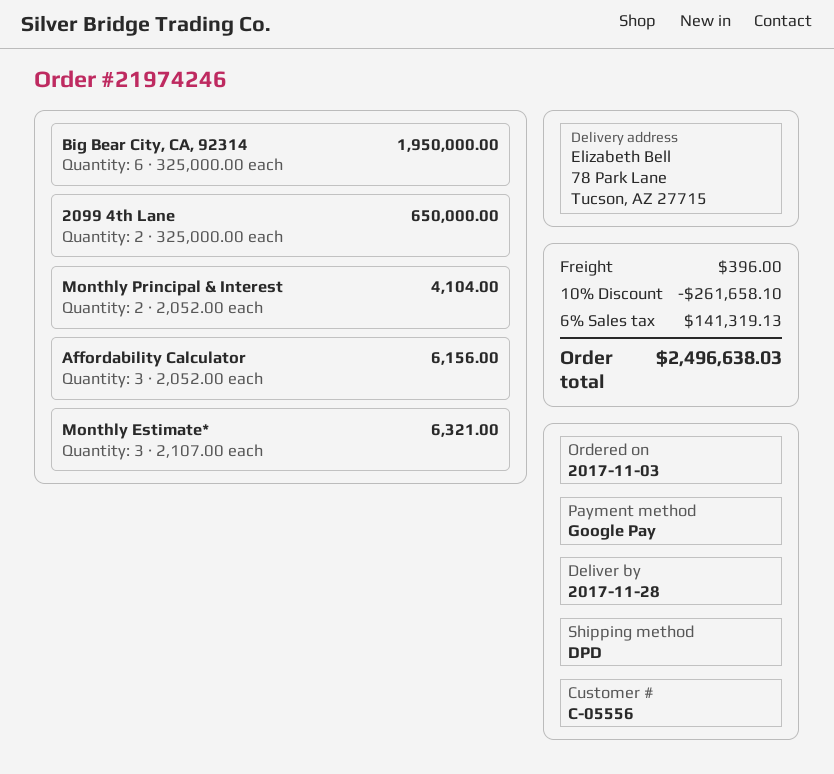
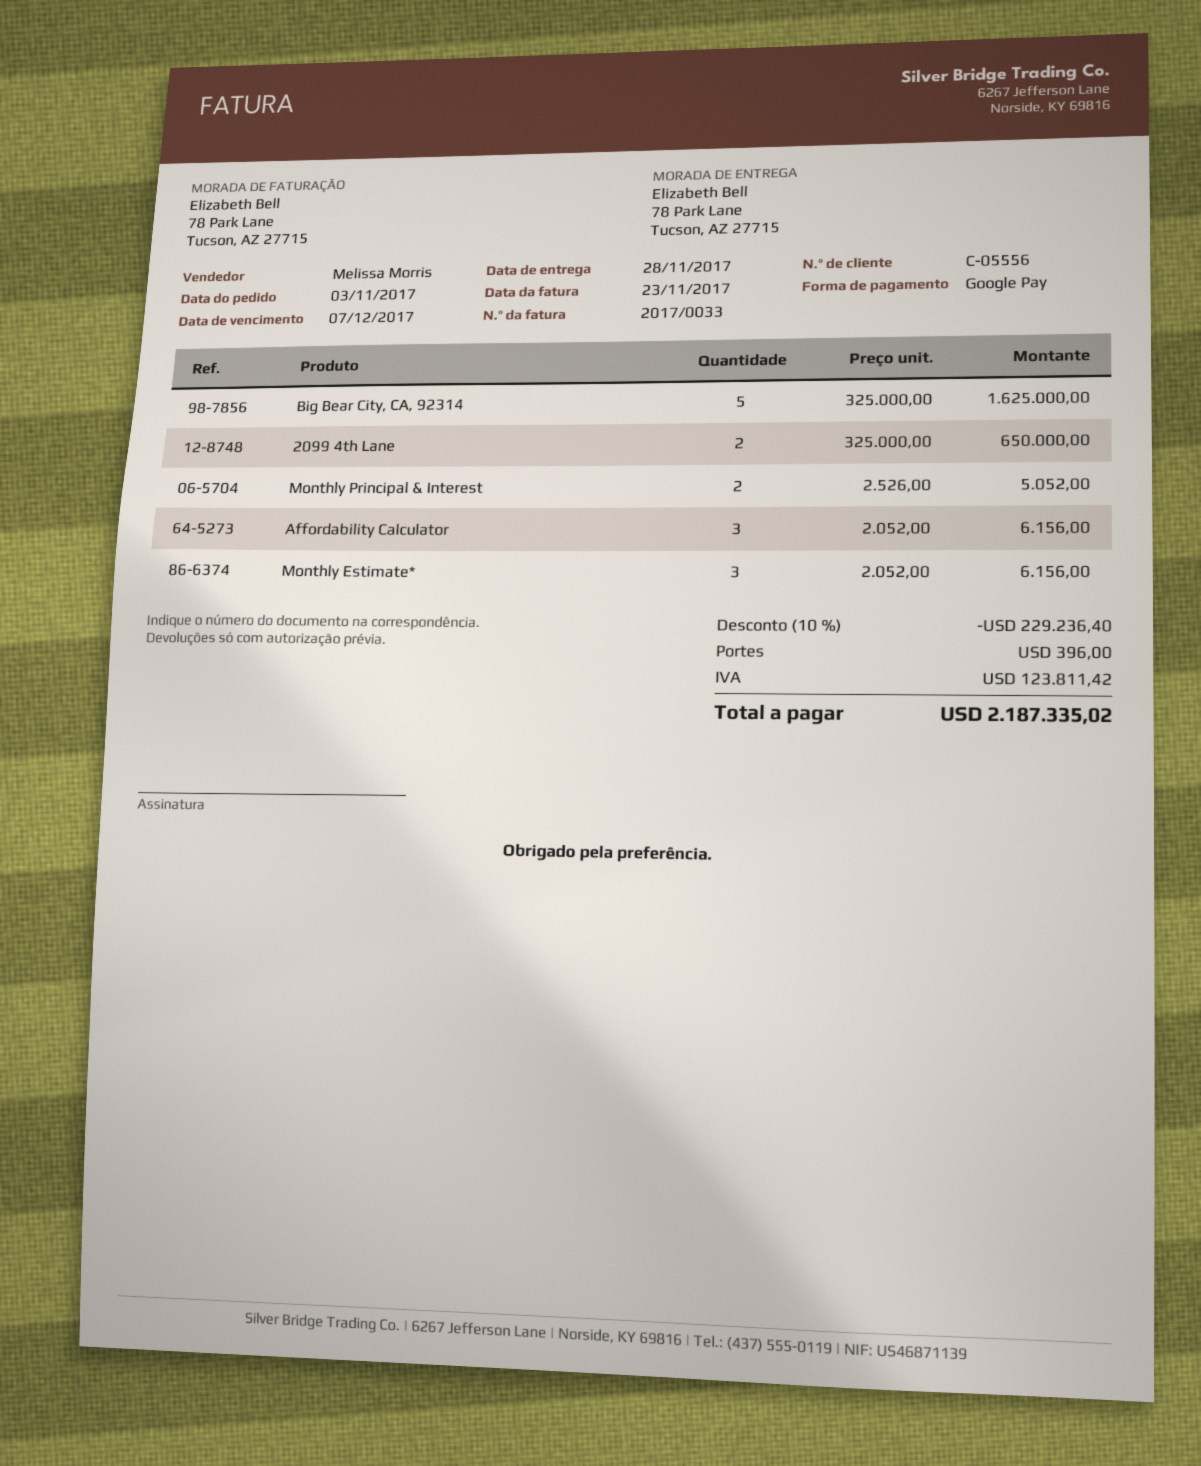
Big Bear City, CA, 92314: 6 x 325000.00 = 1950000.00 -> 5 x 325000.00 = 1625000.00
Monthly Principal & Interest: 2 x 2052.00 = 4104.00 -> 2 x 2526.00 = 5052.00
Monthly Estimate*: 3 x 2107.00 = 6321.00 -> 3 x 2052.00 = 6156.00
discount: 10% = 261658.10 -> 10% = 229236.40
tax: 141319.13 -> 123811.42
total: 2496638.03 -> 2187335.02

